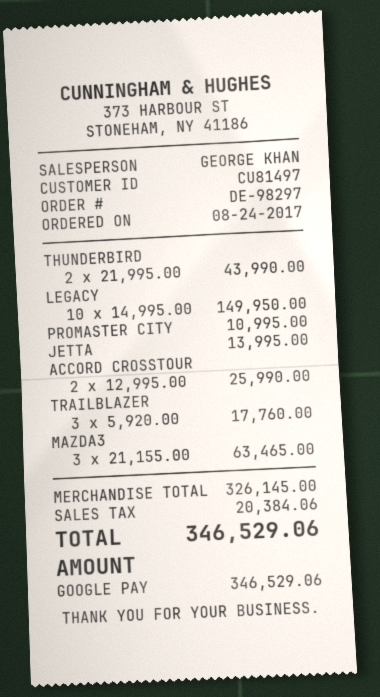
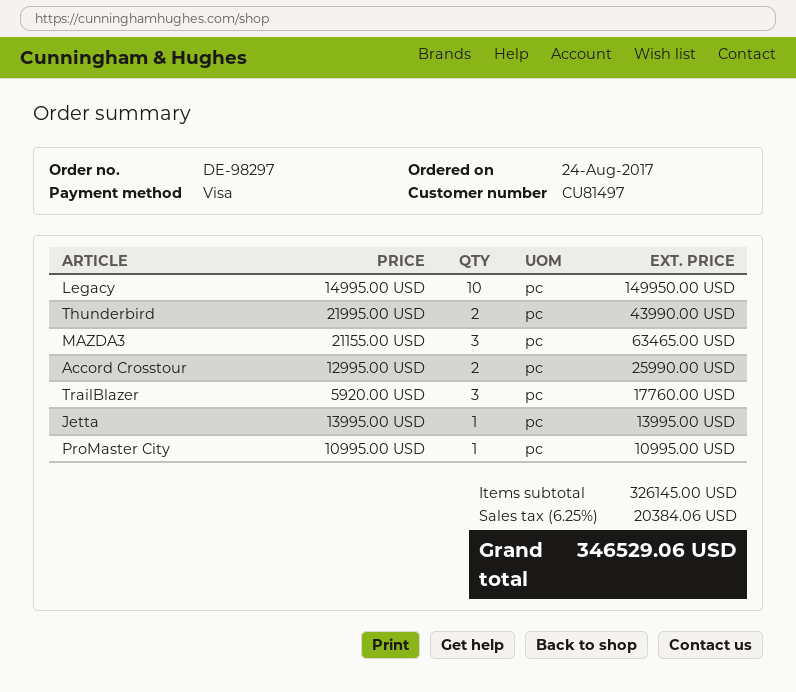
payment method: Google Pay -> Visa

